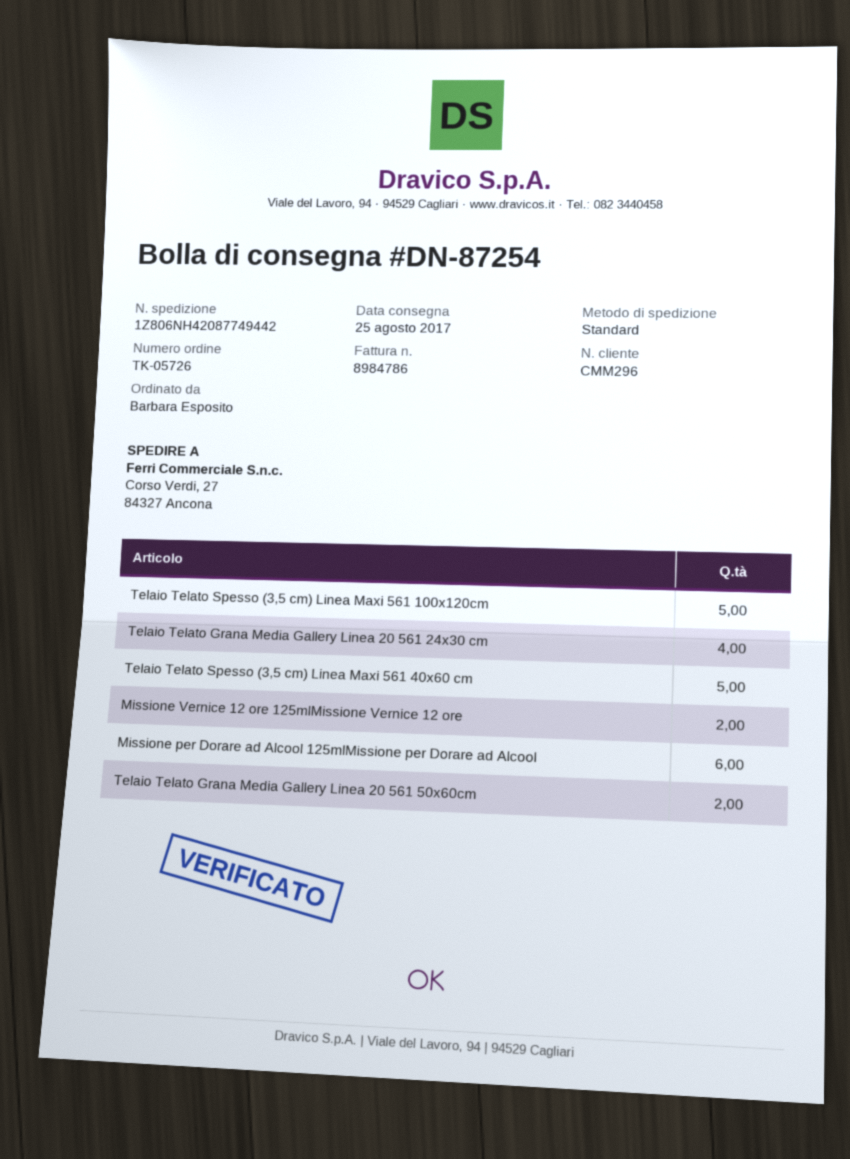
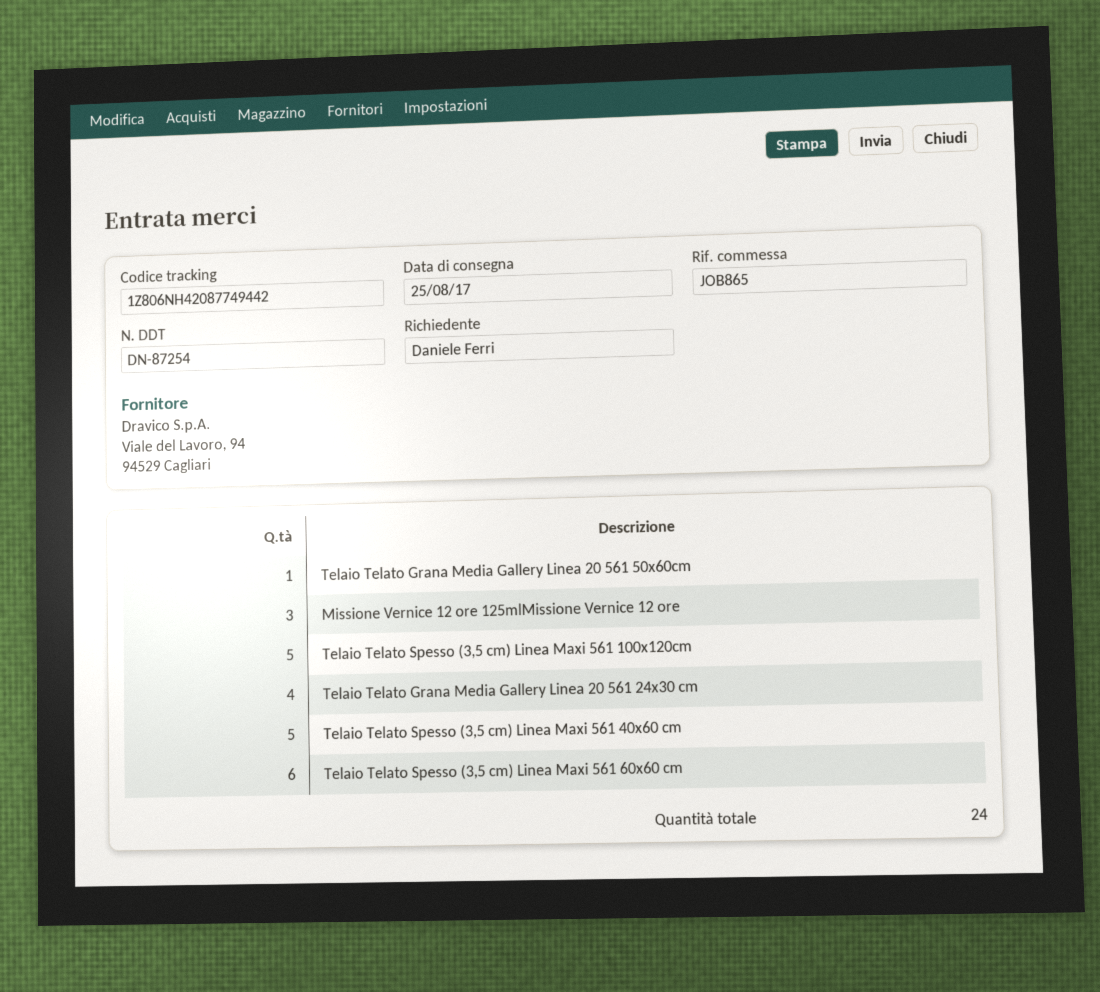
ordered by: Barbara Esposito -> Daniele Ferri
Missione Vernice 12 ore 125mlMissione Vernice 12 ore: 2 -> 3
Missione per Dorare ad Alcool 125mlMissione per Dorare ad Alcool: 6 -> none
Telaio Telato Grana Media Gallery Linea 20 561 50x60cm: 2 -> 1
Telaio Telato Spesso (3,5 cm) Linea Maxi 561 60x60 cm: none -> 6

